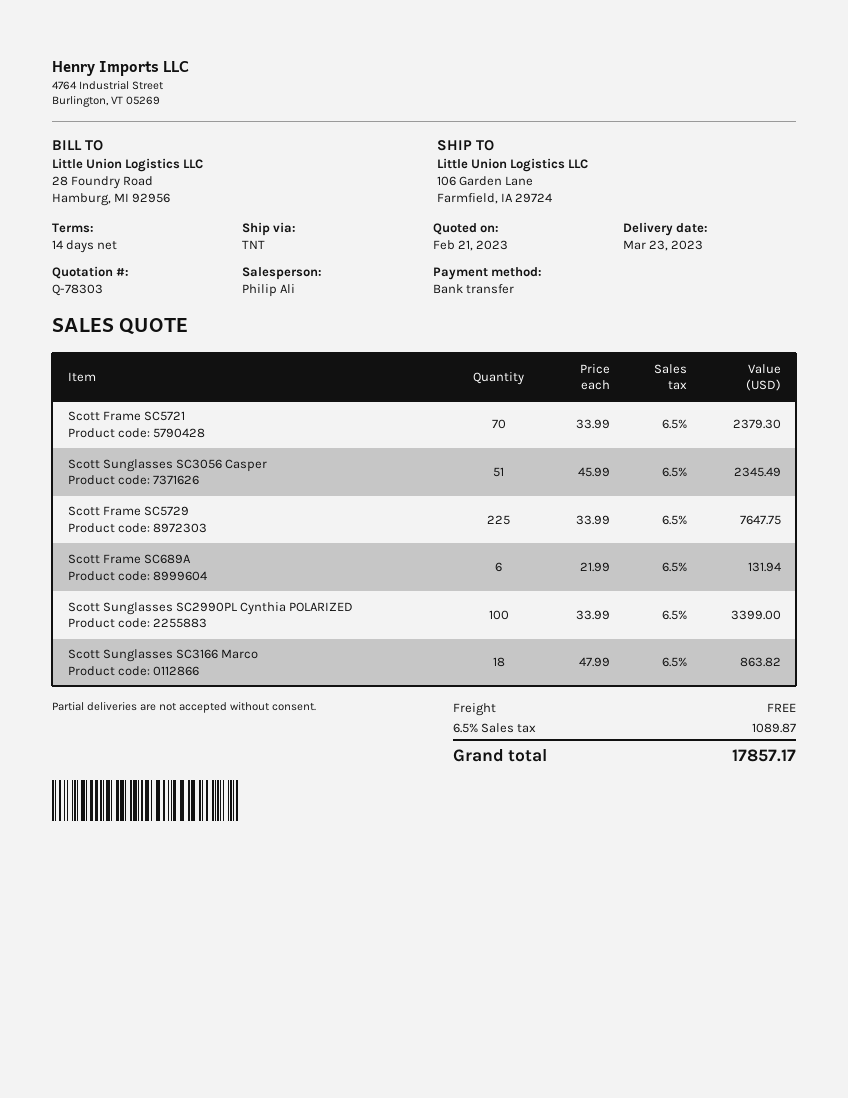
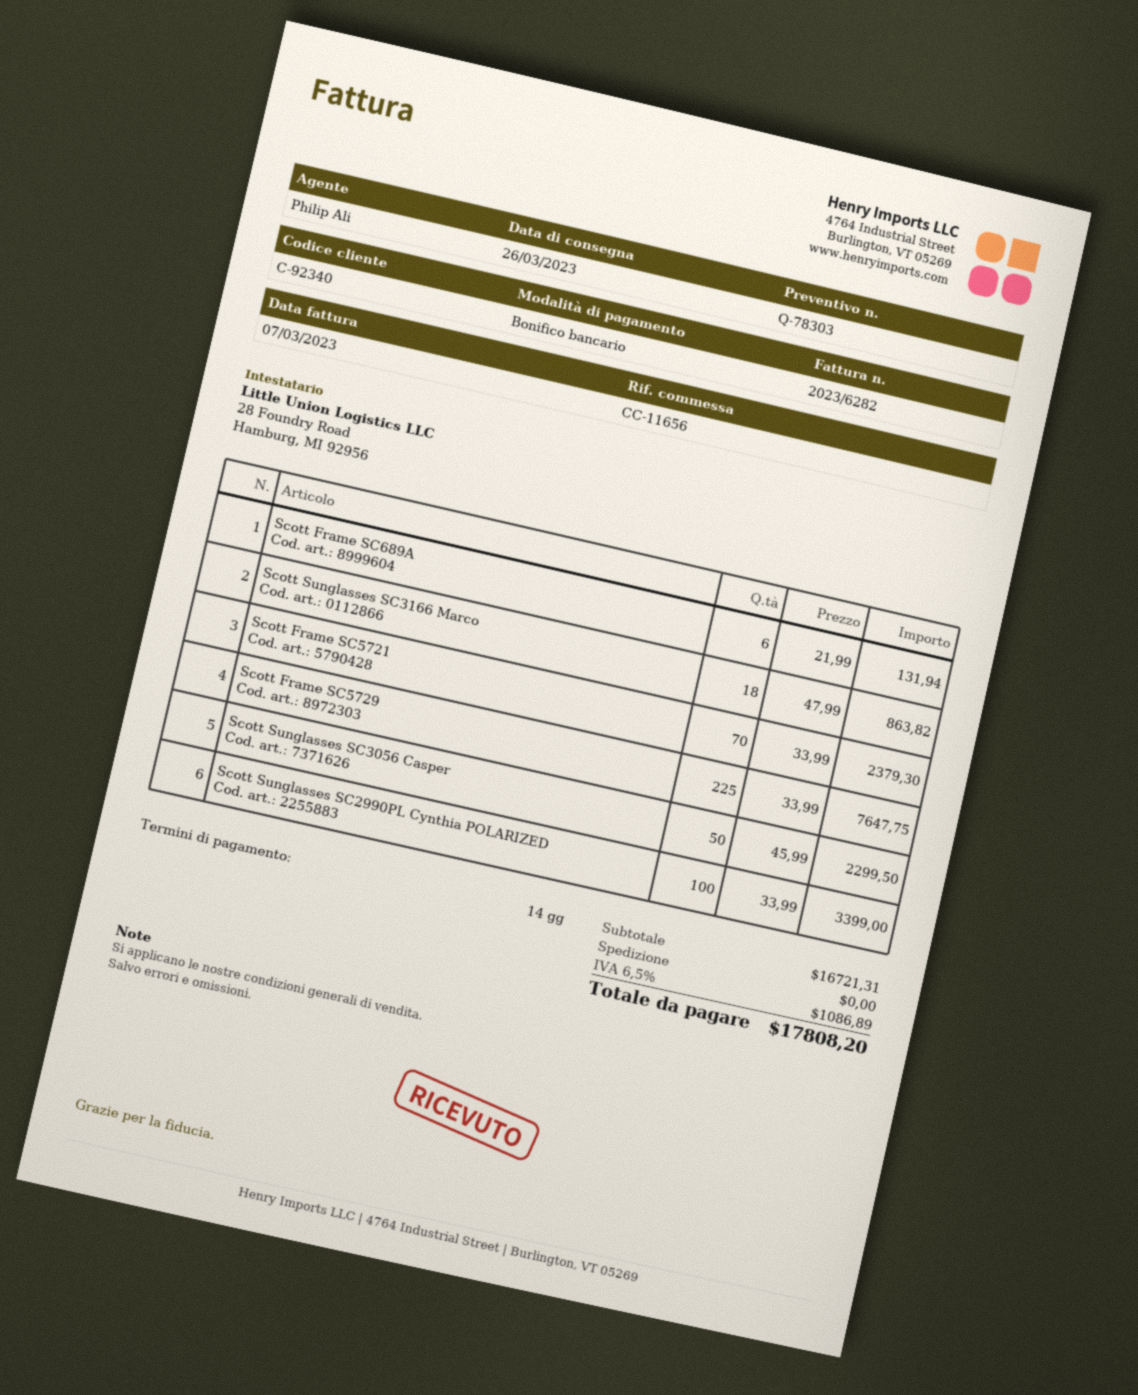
delivery date: 2023-03-23 -> 2023-03-26
Scott Sunglasses SC3056 Casper: 51 x 45.99 = 2345.49 -> 50 x 45.99 = 2299.50
tax: 6.5% = 1089.87 -> 6.5% = 1086.89
total: 17857.17 -> 17808.20

